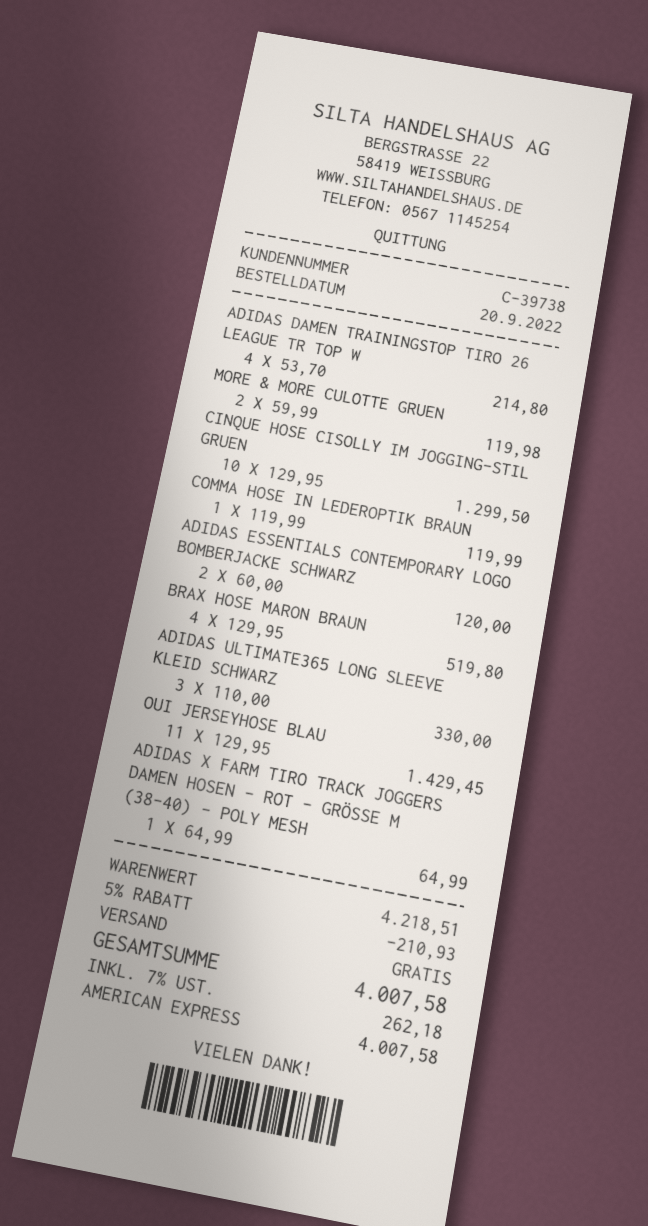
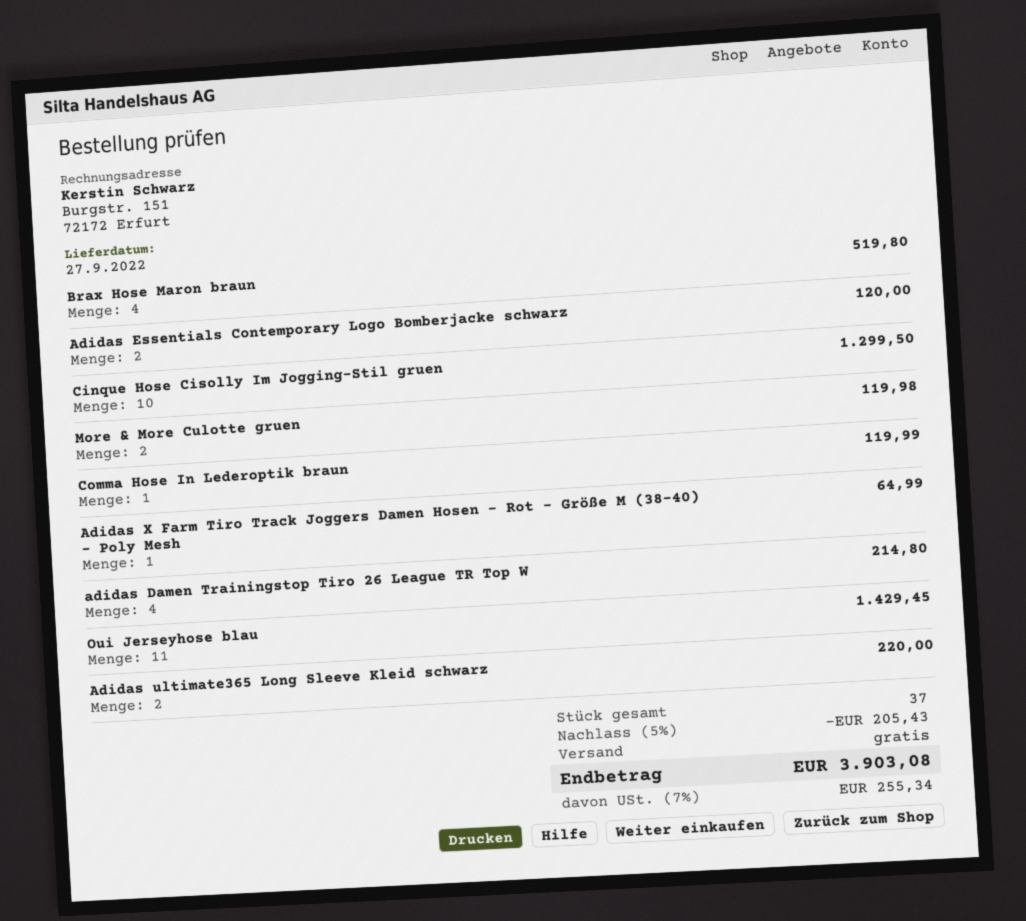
ADIDAS ULTIMATE365 LONG SLEEVE KLEID SCHWARZ: 3 for 330.00 -> 2 for 220.00
discount: 5% = 210.93 -> 5% = 205.43
tax: 7% = 262.18 -> 7% = 255.34
total: 4007.58 -> 3903.08

